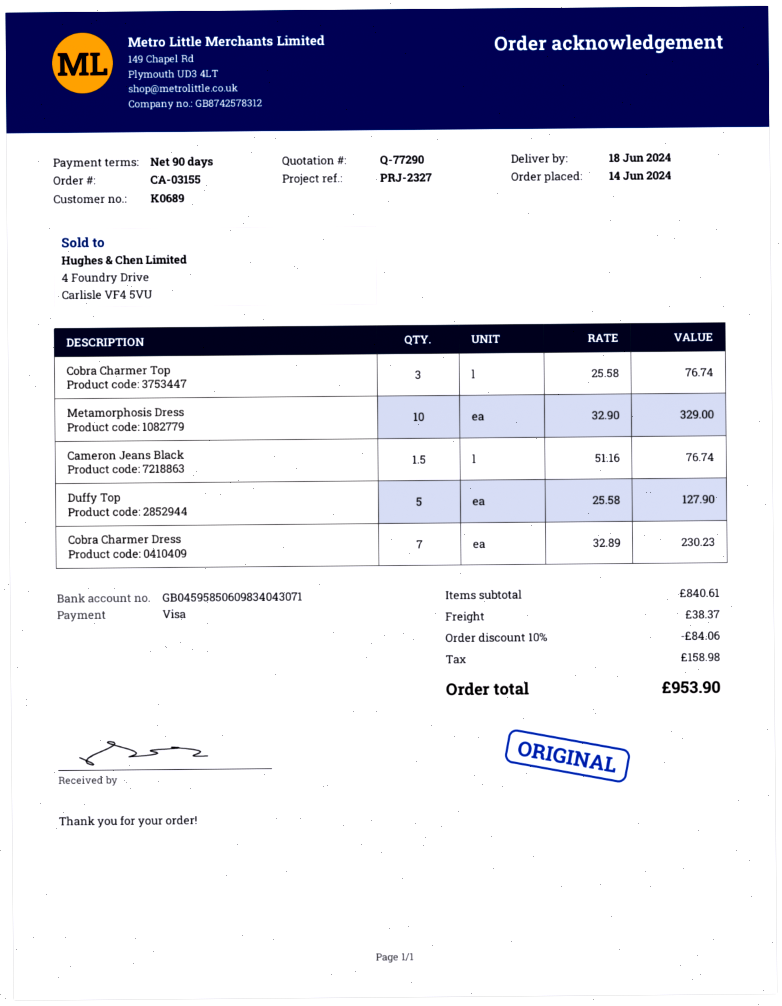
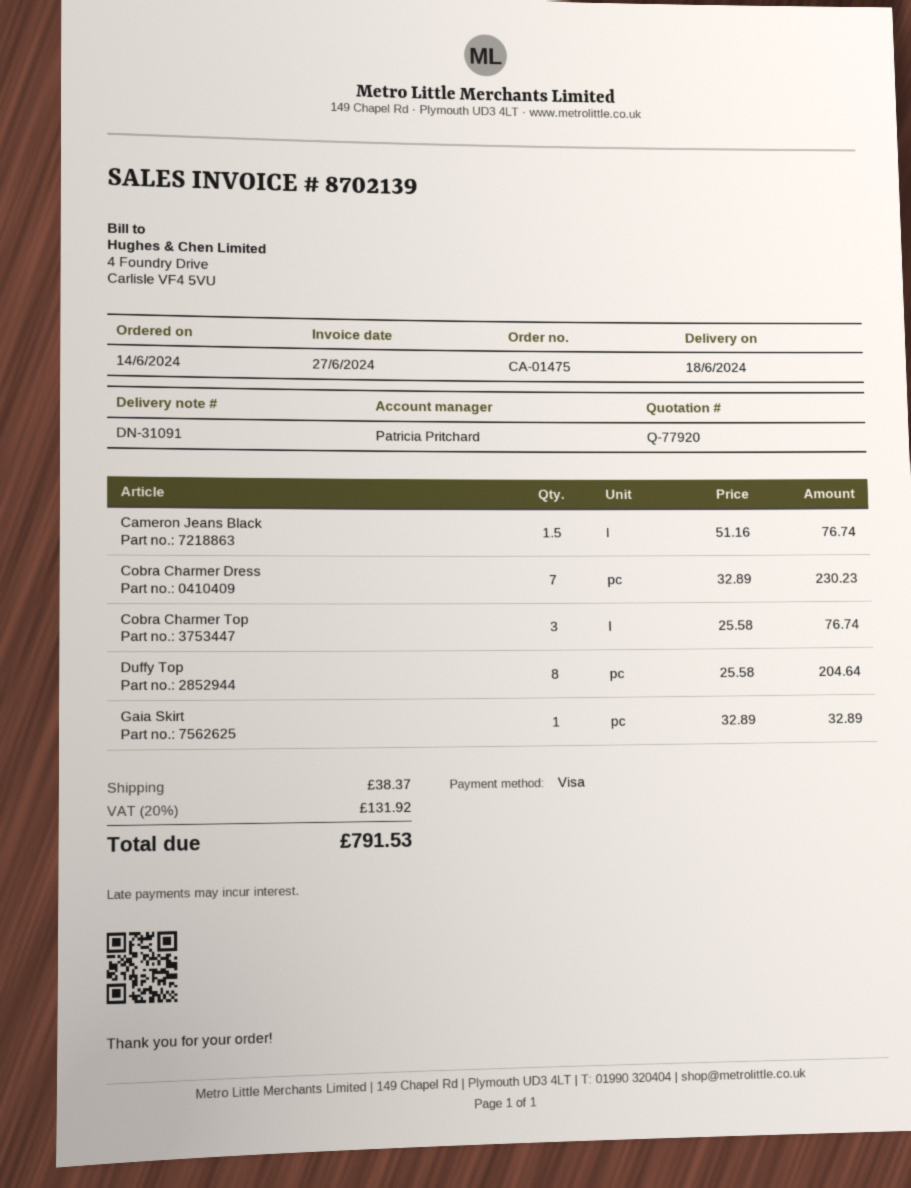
quote number: Q-77290 -> Q-77920
order number: CA-03155 -> CA-01475
Metamorphosis Dress: 10 x 32.90 = 329.00 -> none
Duffy Top: 5 x 25.58 = 127.90 -> 8 x 25.58 = 204.64
Gaia Skirt: none -> 1 x 32.89 = 32.89
discount: 10% = 84.06 -> none
tax: 158.98 -> 131.92
total: 953.90 -> 791.53

